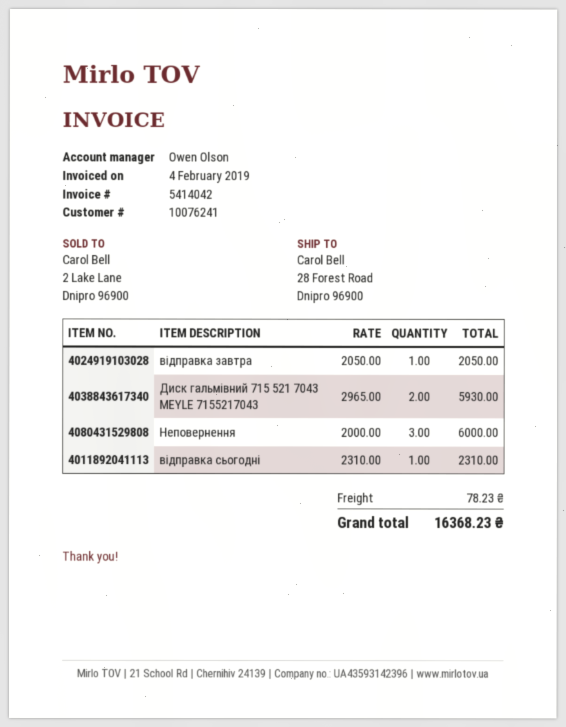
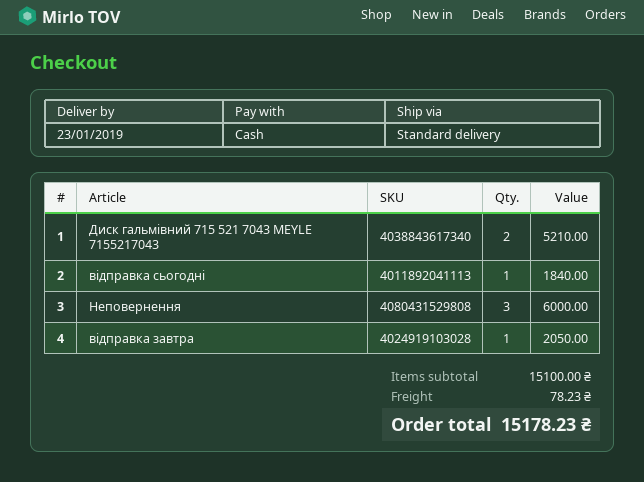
Диск гальмівний 715 521 7043 MEYLE 7155217043: 2 for 5930.00 -> 2 for 5210.00
відправка сьогодні: 1 for 2310.00 -> 1 for 1840.00
total: 16368.23 -> 15178.23

